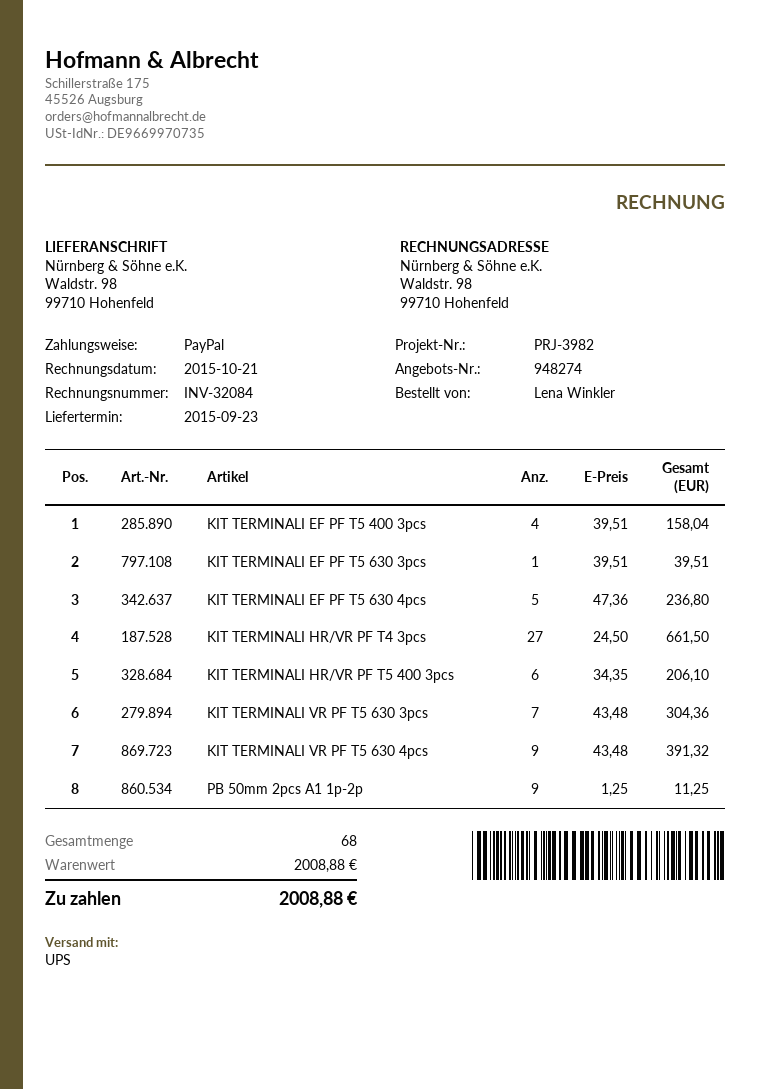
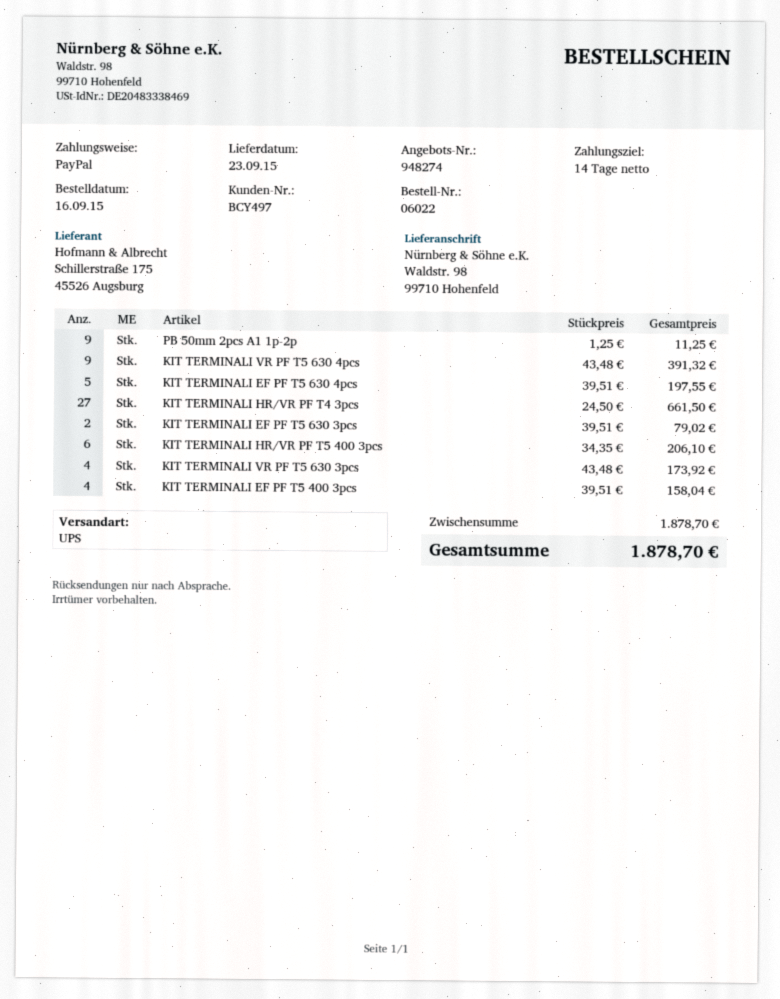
KIT TERMINALI EF PF T5 630 3pcs: 1 x 39.51 = 39.51 -> 2 x 39.51 = 79.02
KIT TERMINALI EF PF T5 630 4pcs: 5 x 47.36 = 236.80 -> 5 x 39.51 = 197.55
KIT TERMINALI VR PF T5 630 3pcs: 7 x 43.48 = 304.36 -> 4 x 43.48 = 173.92
subtotal: 2008.88 -> 1878.70
total: 2008.88 -> 1878.70

